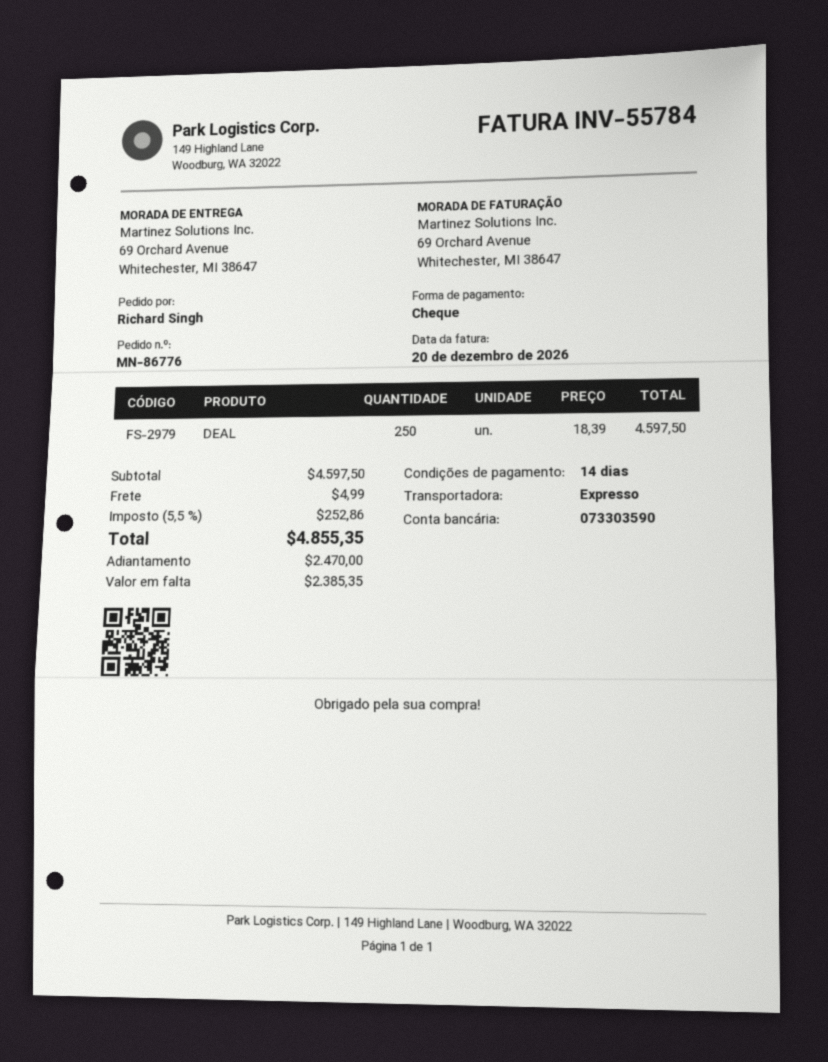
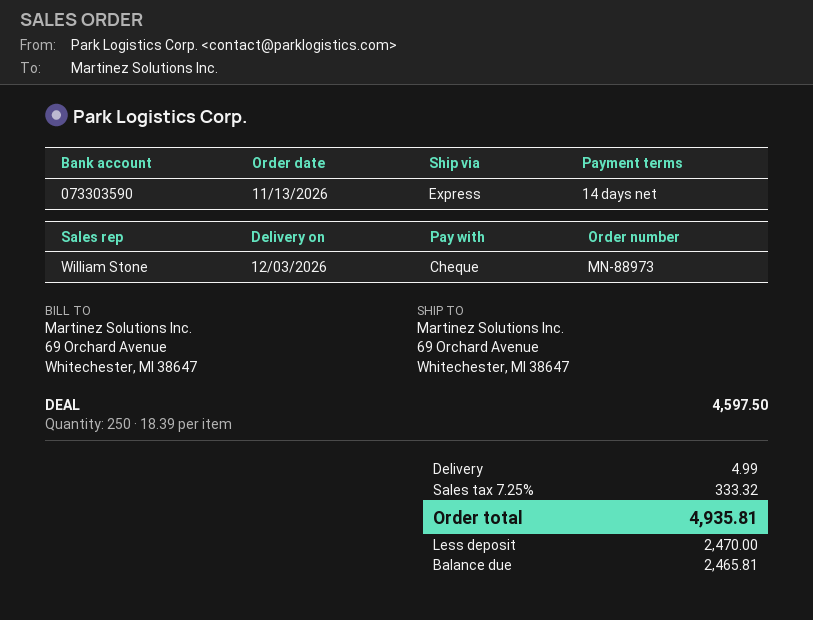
order number: MN-86776 -> MN-88973
tax: 5.5% = 252.86 -> 7.25% = 333.32
total: 4855.35 -> 4935.81
balance: 2385.35 -> 2465.81

